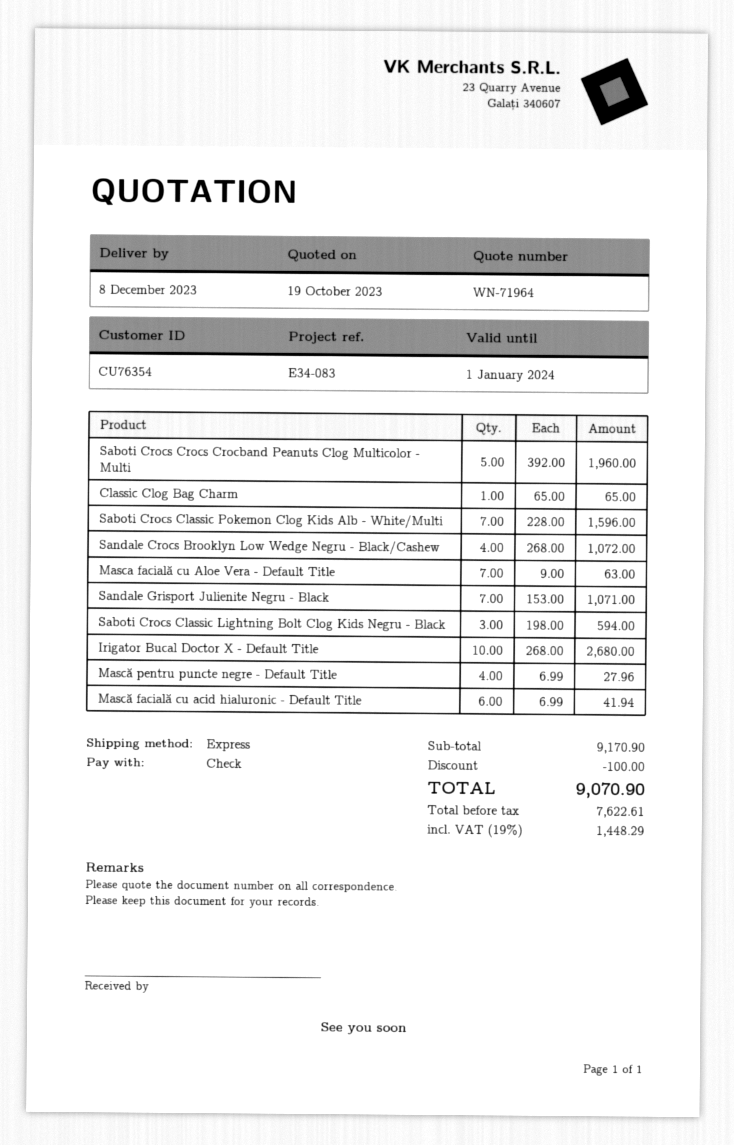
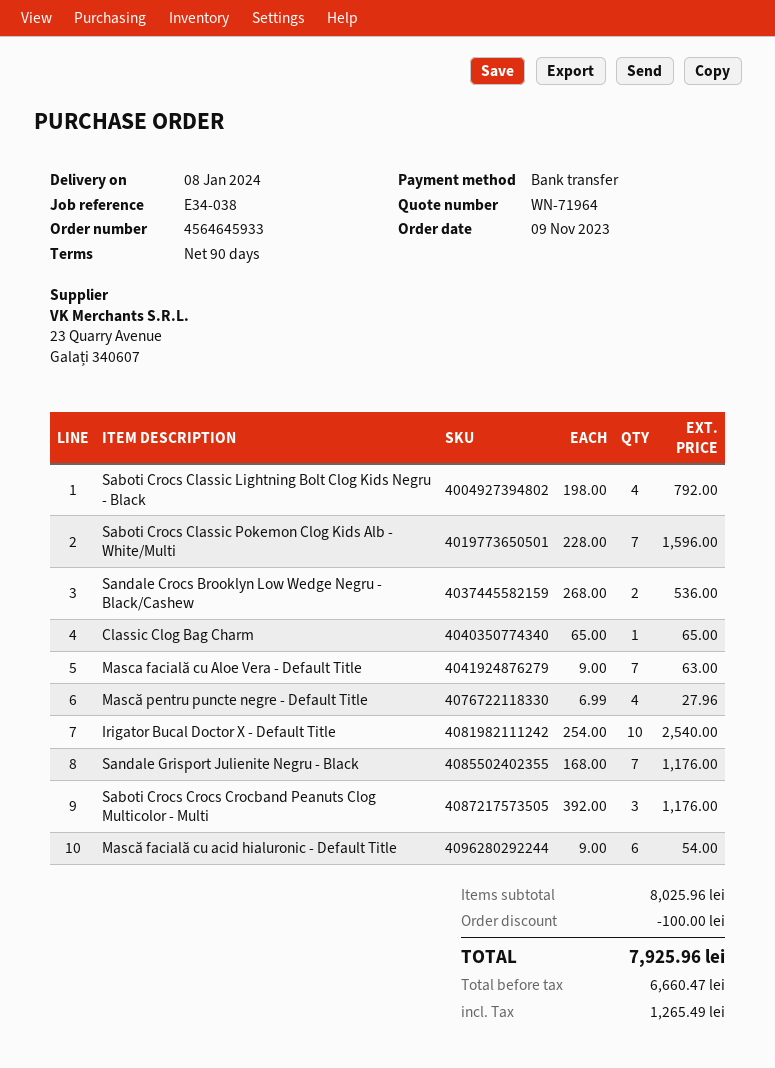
delivery date: 2023-12-08 -> 2024-01-08
reference: E34-083 -> E34-038
payment method: cheque -> bank transfer
Saboti Crocs Crocs Crocband Peanuts Clog Multicolor - Multi: 5 x 392.00 = 1960.00 -> 3 x 392.00 = 1176.00
Sandale Crocs Brooklyn Low Wedge Negru - Black/Cashew: 4 x 268.00 = 1072.00 -> 2 x 268.00 = 536.00
Sandale Grisport Julienite Negru - Black: 7 x 153.00 = 1071.00 -> 7 x 168.00 = 1176.00
Saboti Crocs Classic Lightning Bolt Clog Kids Negru - Black: 3 x 198.00 = 594.00 -> 4 x 198.00 = 792.00
Irigator Bucal Doctor X - Default Title: 10 x 268.00 = 2680.00 -> 10 x 254.00 = 2540.00
Mască facială cu acid hialuronic - Default Title: 6 x 6.99 = 41.94 -> 6 x 9.00 = 54.00
subtotal: 9170.90 -> 8025.96
net: 7622.61 -> 6660.47
tax: 1448.29 -> 1265.49
total: 9070.90 -> 7925.96

